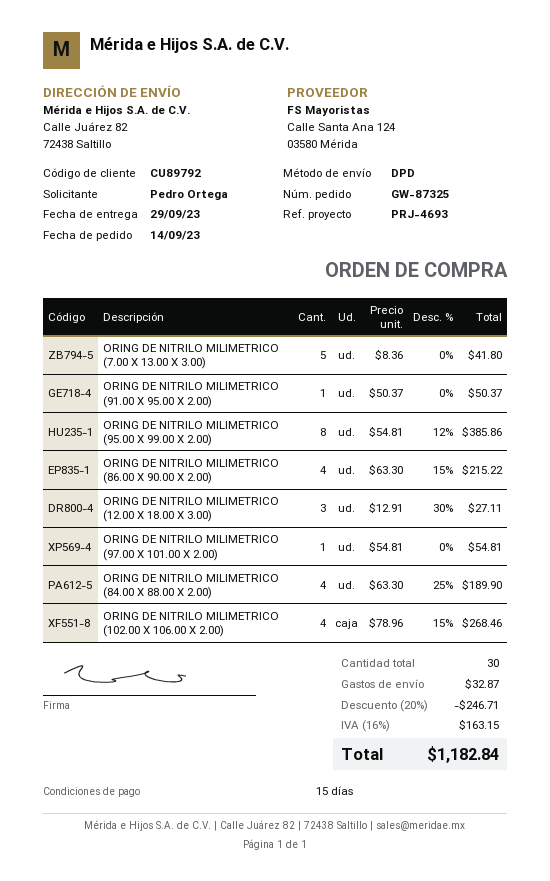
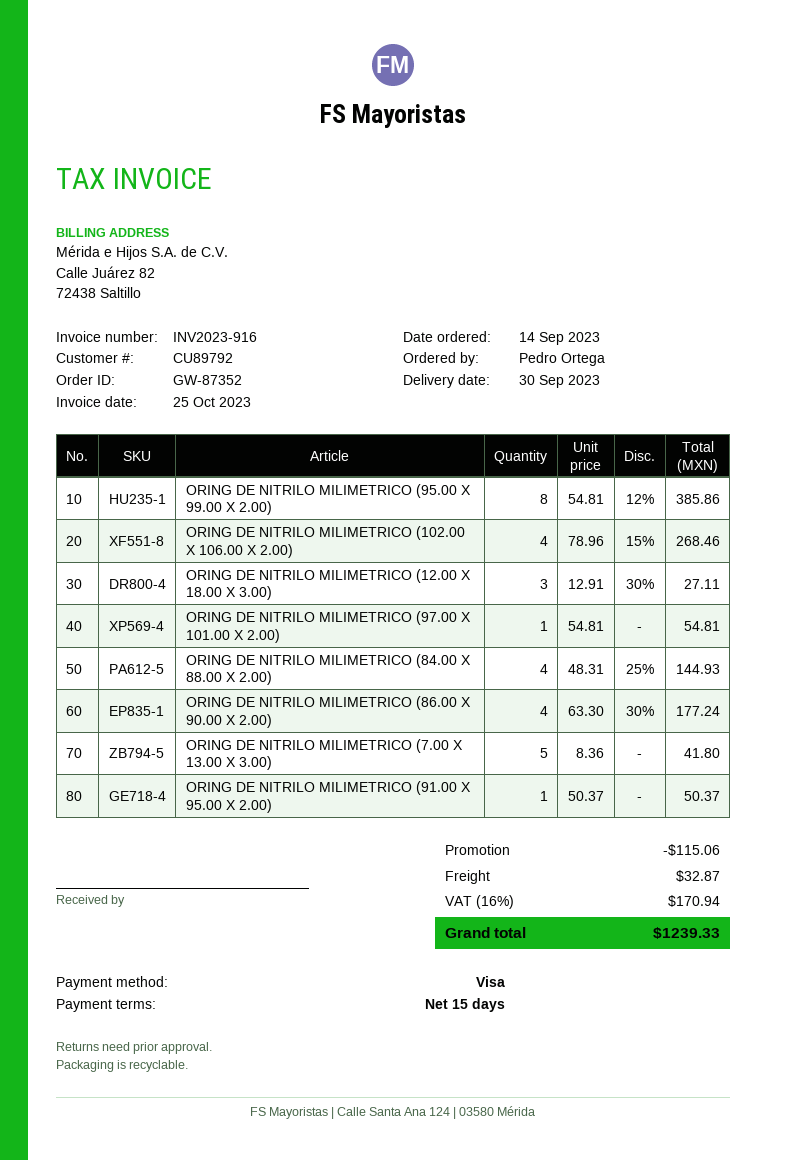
order number: GW-87325 -> GW-87352
delivery date: 2023-09-29 -> 2023-09-30
ORING DE NITRILO MILIMETRICO (86.00 X 90.00 X 2.00): 4 x 63.30 - 15% = 215.22 -> 4 x 63.30 - 30% = 177.24
ORING DE NITRILO MILIMETRICO (84.00 X 88.00 X 2.00): 4 x 63.30 - 25% = 189.90 -> 4 x 48.31 - 25% = 144.93
discount: 246.71 -> 115.06
tax: 16% = 163.15 -> 16% = 170.94
total: 1182.84 -> 1239.33

